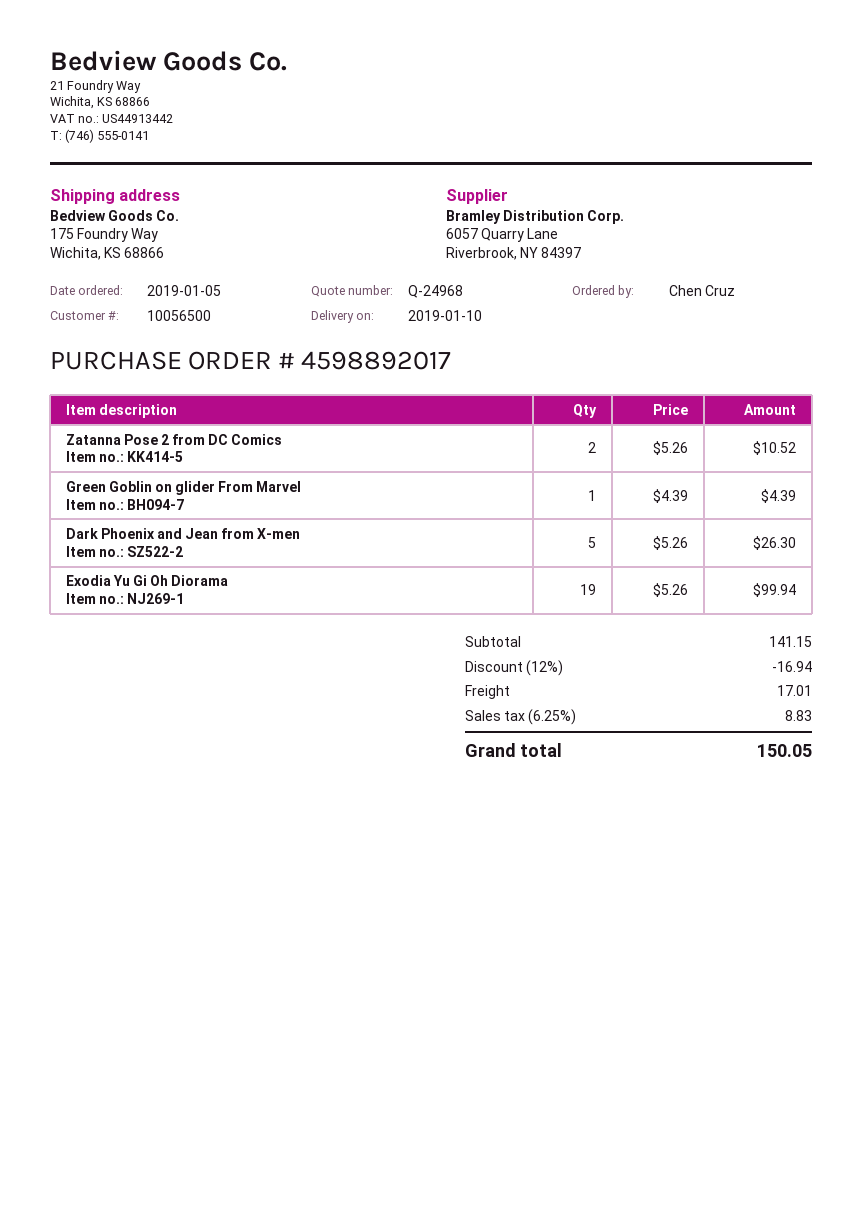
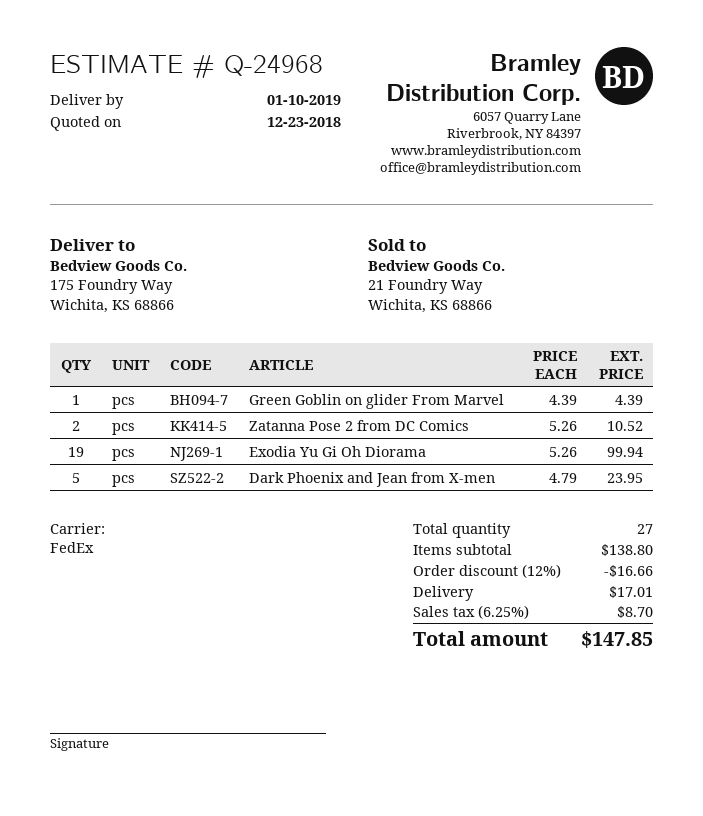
Dark Phoenix and Jean from X-men: 5 x 5.26 = 26.30 -> 5 x 4.79 = 23.95
subtotal: 141.15 -> 138.80
discount: 12% = 16.94 -> 12% = 16.66
tax: 6.25% = 8.83 -> 6.25% = 8.70
total: 150.05 -> 147.85

